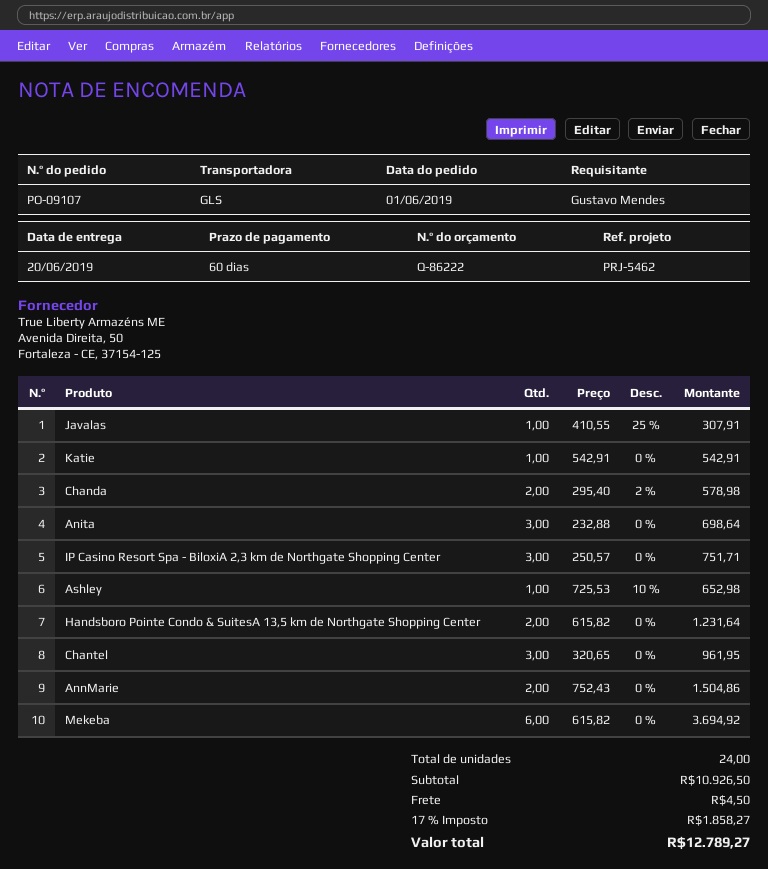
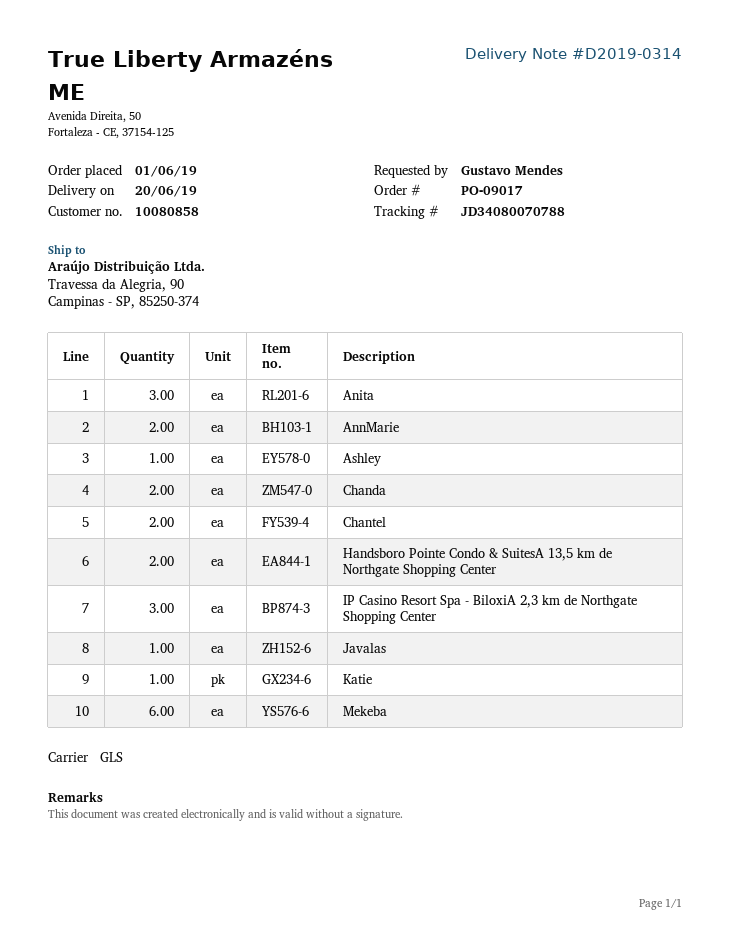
order number: PO-09107 -> PO-09017
Chantel: 3 -> 2

